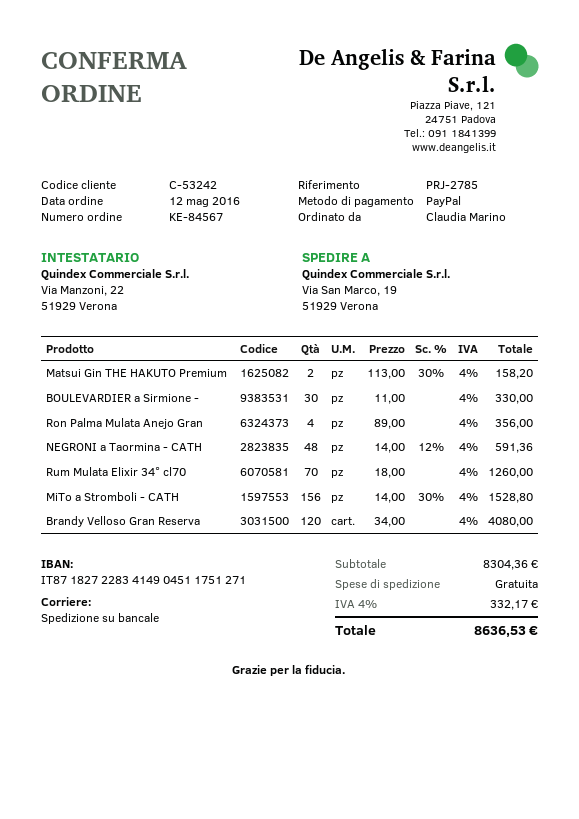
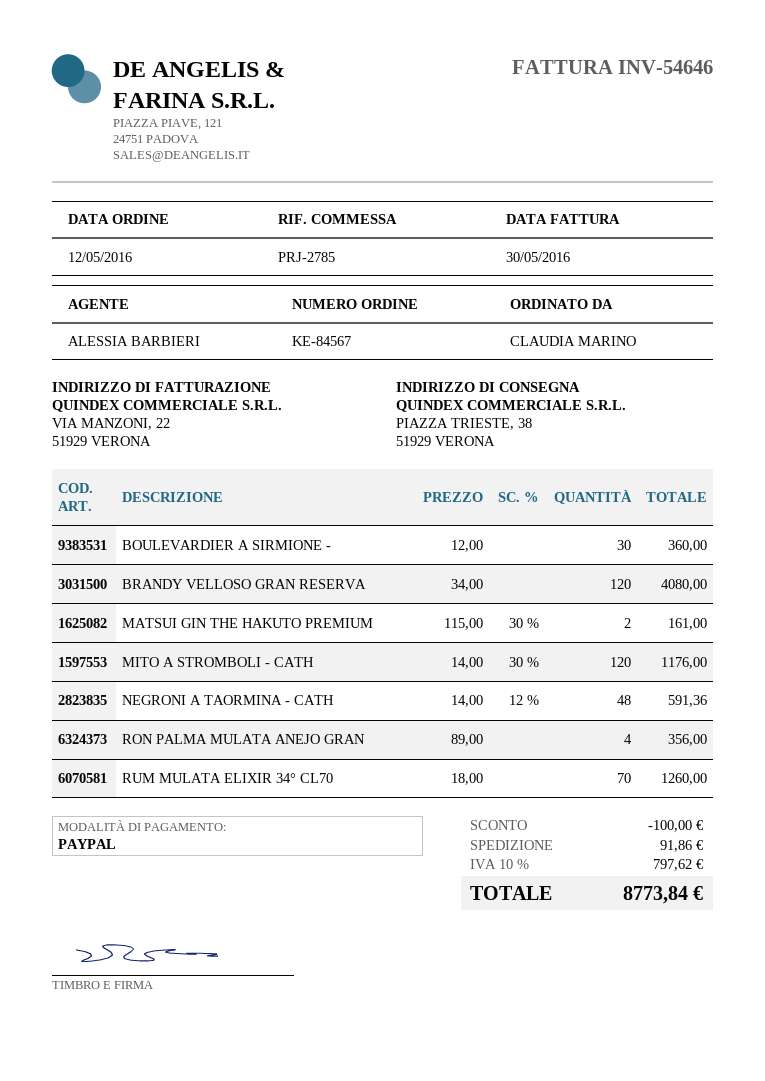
ship to: Via San Marco, 19, 51929 Verona -> PIAZZA TRIESTE, 38, 51929 VERONA
Matsui Gin THE HAKUTO Premium: 2 x 113.00 - 30% = 158.20 -> 2 x 115.00 - 30% = 161.00
BOULEVARDIER a Sirmione -: 30 x 11.00 = 330.00 -> 30 x 12.00 = 360.00
MiTo a Stromboli - CATH: 156 x 14.00 - 30% = 1528.80 -> 120 x 14.00 - 30% = 1176.00
discount: none -> 100.00
shipping: 0.00 -> 91.86
tax: 4% = 332.17 -> 10% = 797.62
total: 8636.53 -> 8773.84

